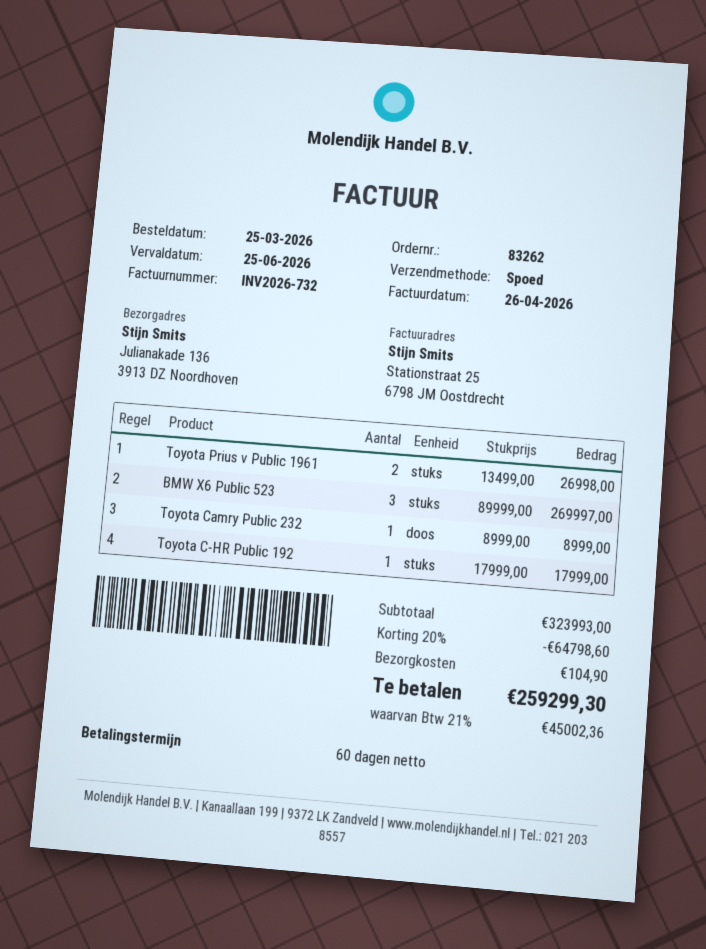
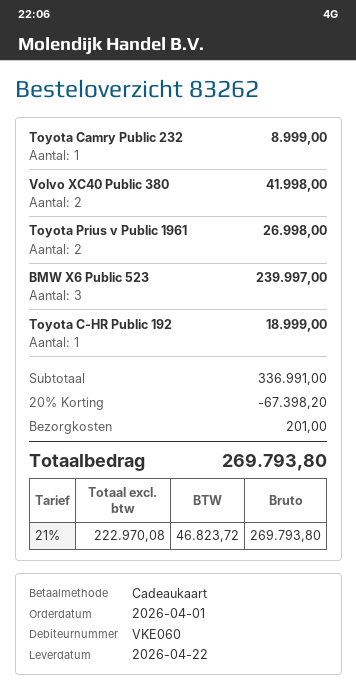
order date: 2026-03-25 -> 2026-04-01
BMW X6 Public 523: 3 for 269997.00 -> 3 for 239997.00
Toyota C-HR Public 192: 1 for 17999.00 -> 1 for 18999.00
Volvo XC40 Public 380: none -> 2 for 41998.00
subtotal: 323993.00 -> 336991.00
discount: 20% = 64798.60 -> 20% = 67398.20
shipping: 104.90 -> 201.00
tax: 21% = 45002.36 -> 21% = 46823.72
total: 259299.30 -> 269793.80

